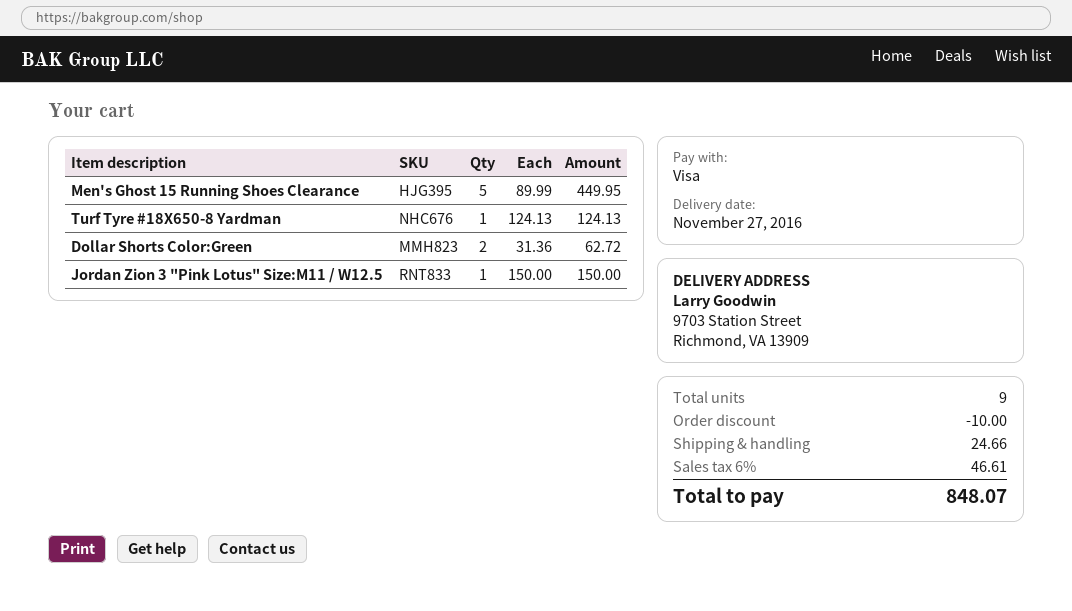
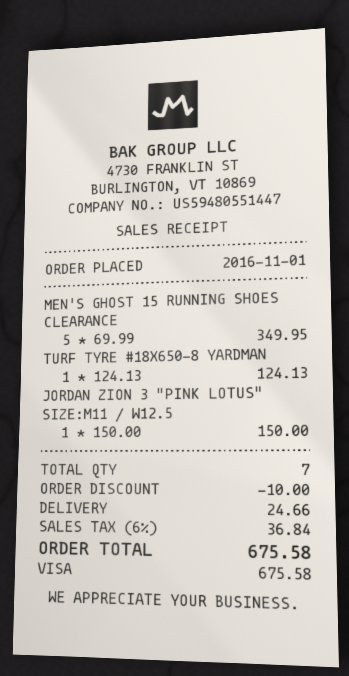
Men's Ghost 15 Running Shoes Clearance: 5 x 89.99 = 449.95 -> 5 x 69.99 = 349.95
Dollar Shorts Color:Green: 2 x 31.36 = 62.72 -> none
total quantity: 9 -> 7
tax: 6% = 46.61 -> 6% = 36.84
total: 848.07 -> 675.58

